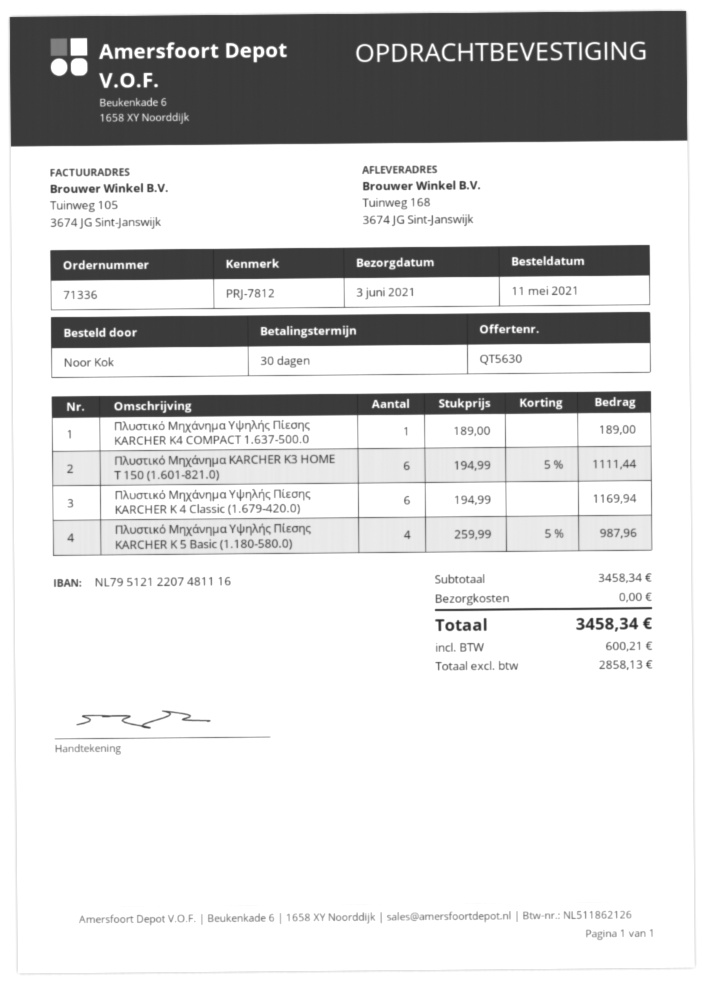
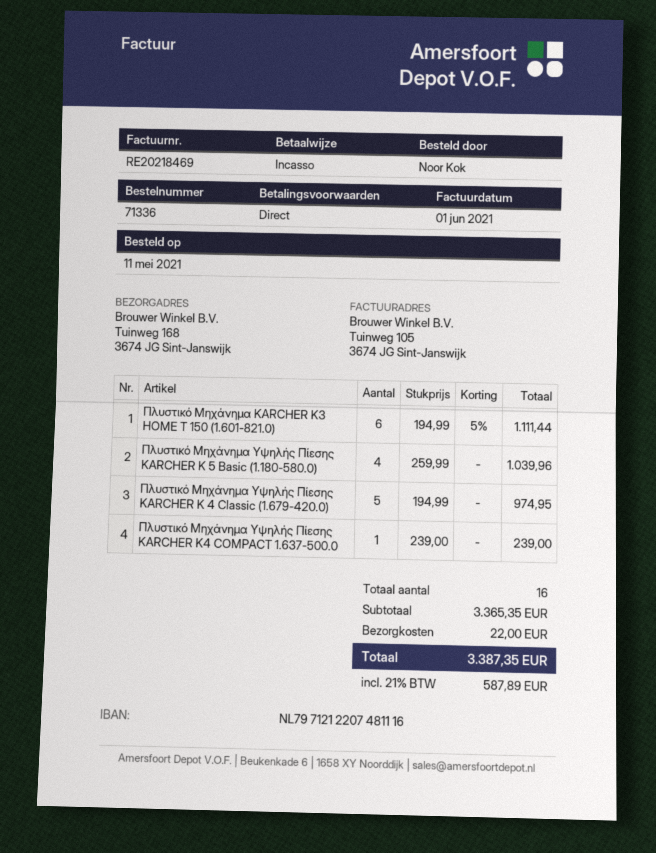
payment terms: 30 days -> on receipt
bank account: NL7951212207481116 -> NL7971212207481116
Πλυστικό Μηχάνημα Υψηλής Πίεσης KARCHER K4 COMPACT 1.637-500.0: 1 x 189.00 = 189.00 -> 1 x 239.00 = 239.00
Πλυστικό Μηχάνημα Υψηλής Πίεσης KARCHER K 4 Classic (1.679-420.0): 6 x 194.99 = 1169.94 -> 5 x 194.99 = 974.95
Πλυστικό Μηχάνημα Υψηλής Πίεσης KARCHER K 5 Basic (1.180-580.0): 4 x 259.99 - 5% = 987.96 -> 4 x 259.99 = 1039.96
subtotal: 3458.34 -> 3365.35
shipping: 0.00 -> 22.00
tax: 600.21 -> 587.89
total: 3458.34 -> 3387.35

